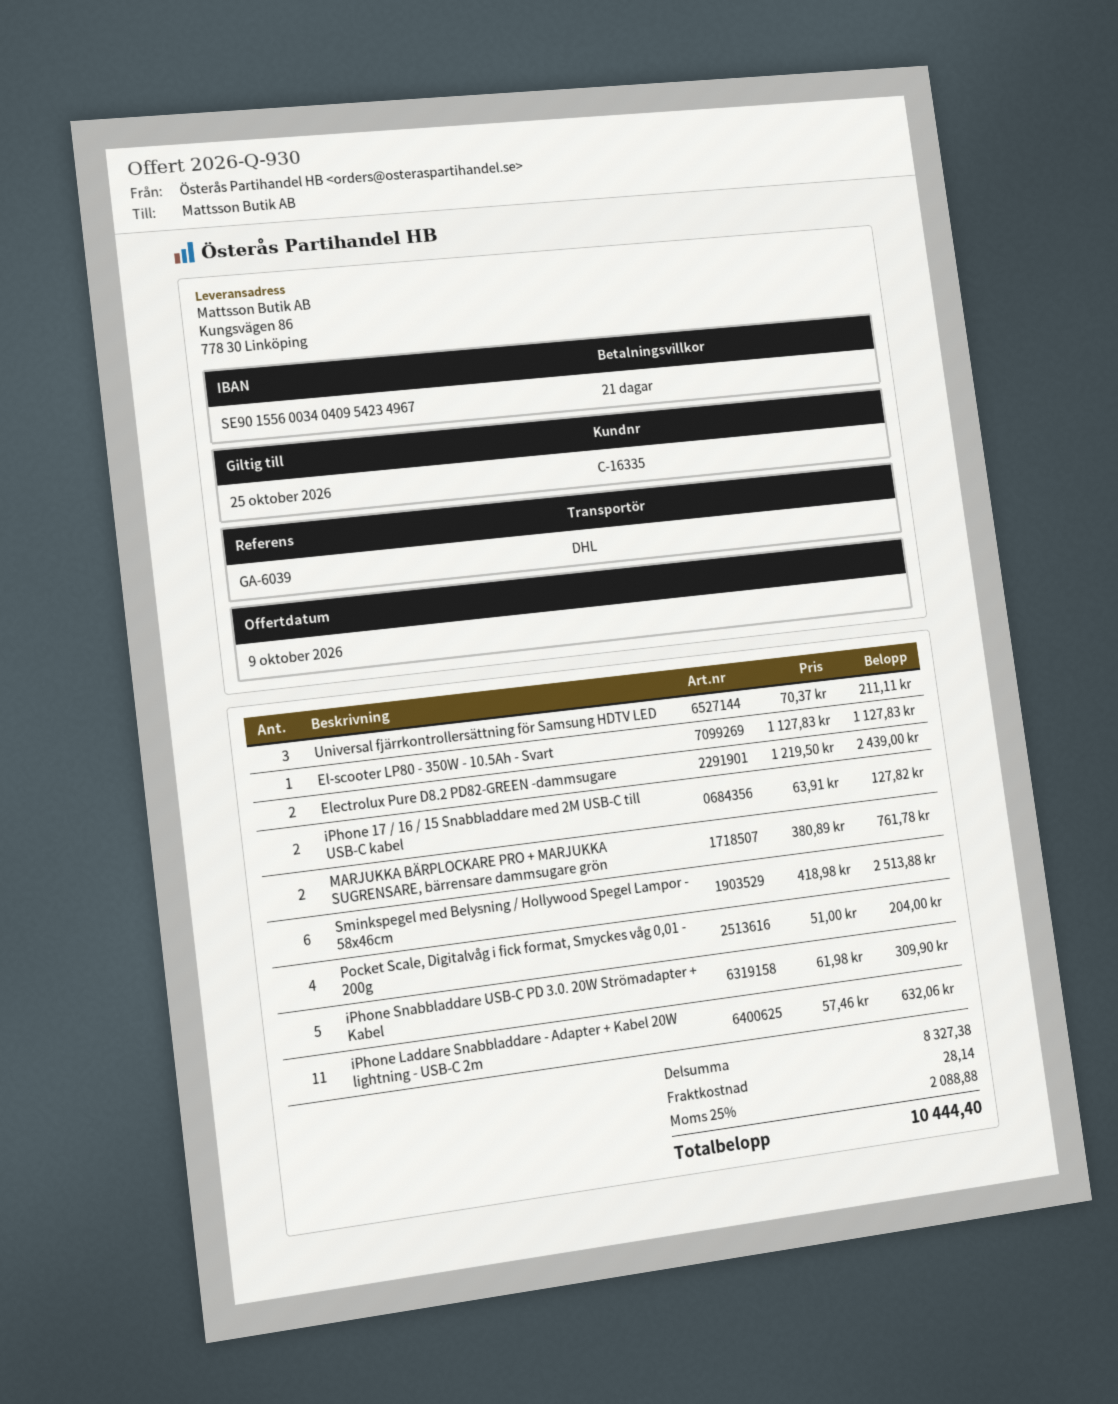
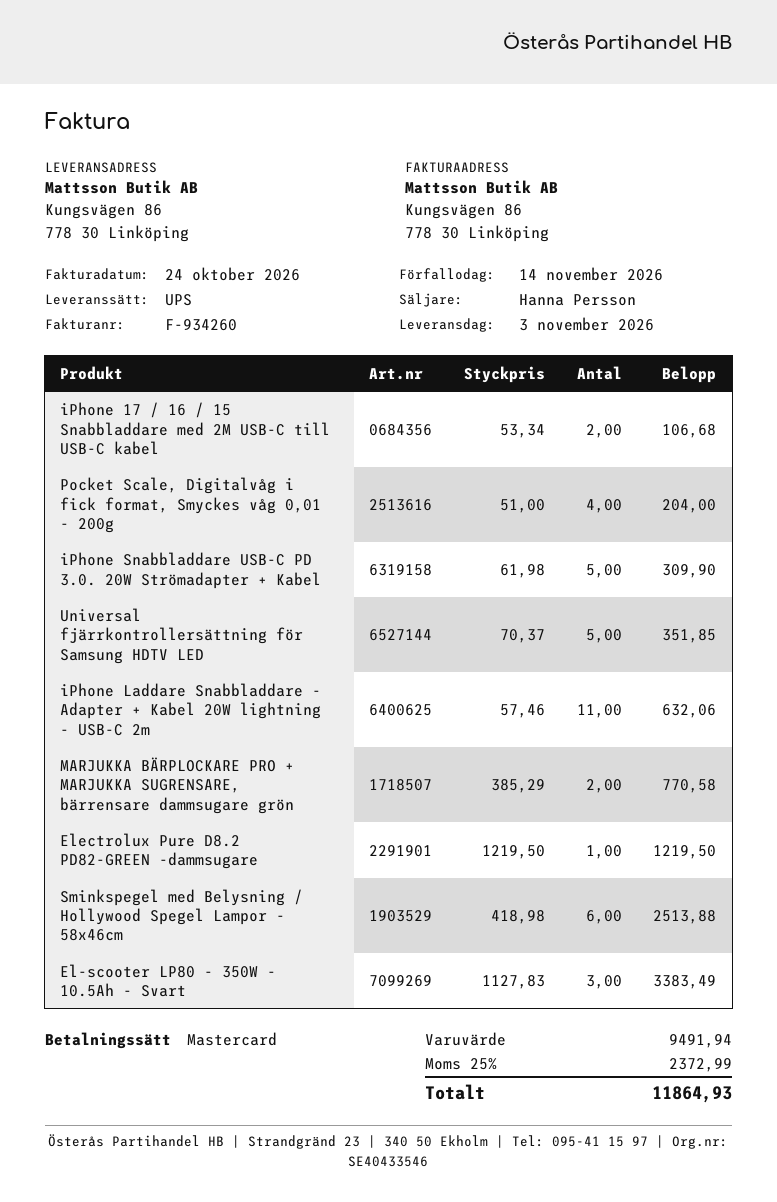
shipping method: DHL -> UPS
Universal fjärrkontrollersättning för Samsung HDTV LED: 3 x 70.37 = 211.11 -> 5 x 70.37 = 351.85
El-scooter LP80 - 350W - 10.5Ah - Svart: 1 x 1127.83 = 1127.83 -> 3 x 1127.83 = 3383.49
Electrolux Pure D8.2 PD82-GREEN -dammsugare: 2 x 1219.50 = 2439.00 -> 1 x 1219.50 = 1219.50
iPhone 17 / 16 / 15 Snabbladdare med 2M USB-C till USB-C kabel: 2 x 63.91 = 127.82 -> 2 x 53.34 = 106.68
MARJUKKA BÄRPLOCKARE PRO + MARJUKKA SUGRENSARE, bärrensare dammsugare grön: 2 x 380.89 = 761.78 -> 2 x 385.29 = 770.58
subtotal: 8327.38 -> 9491.94
shipping: 28.14 -> none
tax: 25% = 2088.88 -> 25% = 2372.99
total: 10444.40 -> 11864.93

